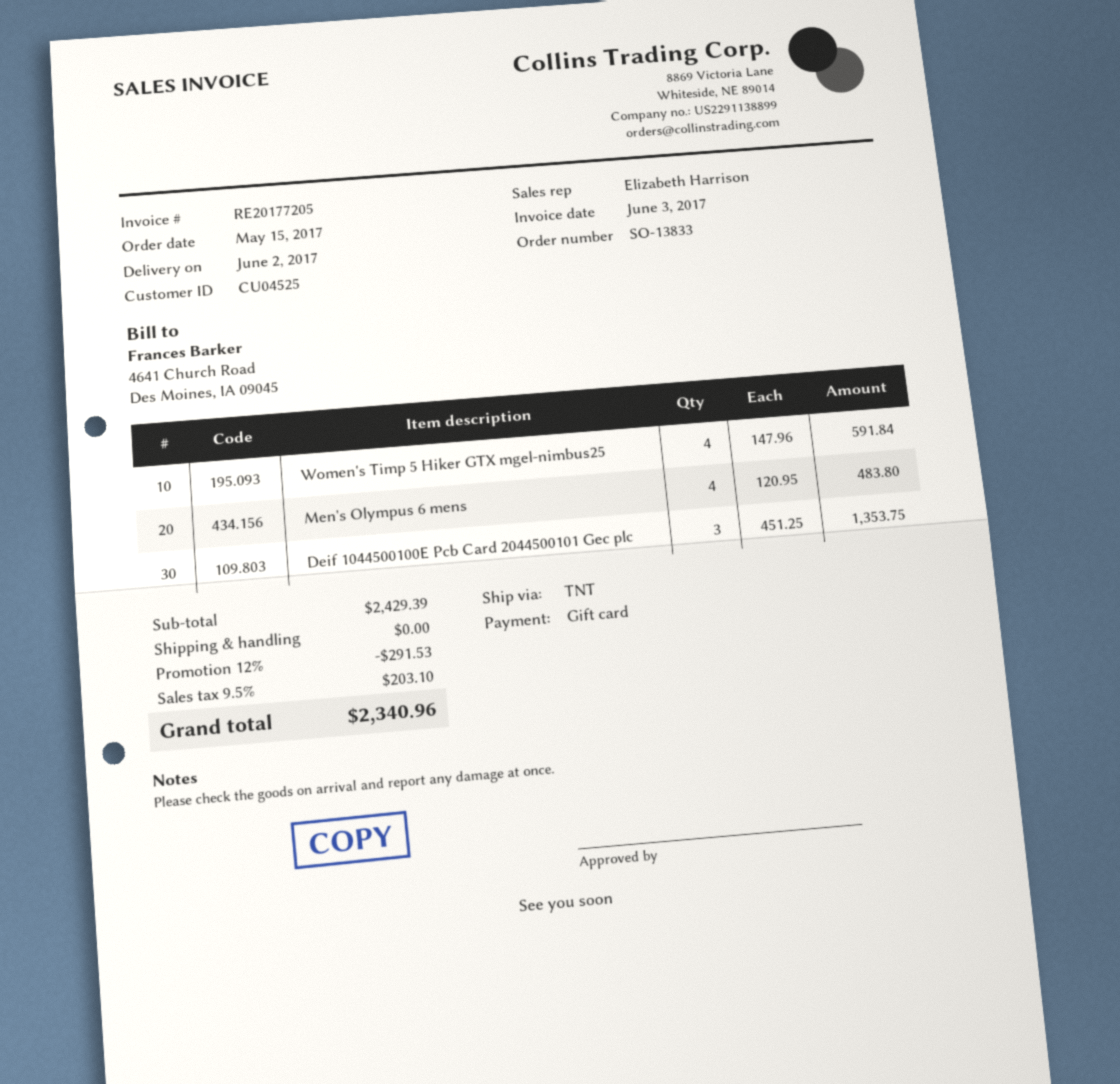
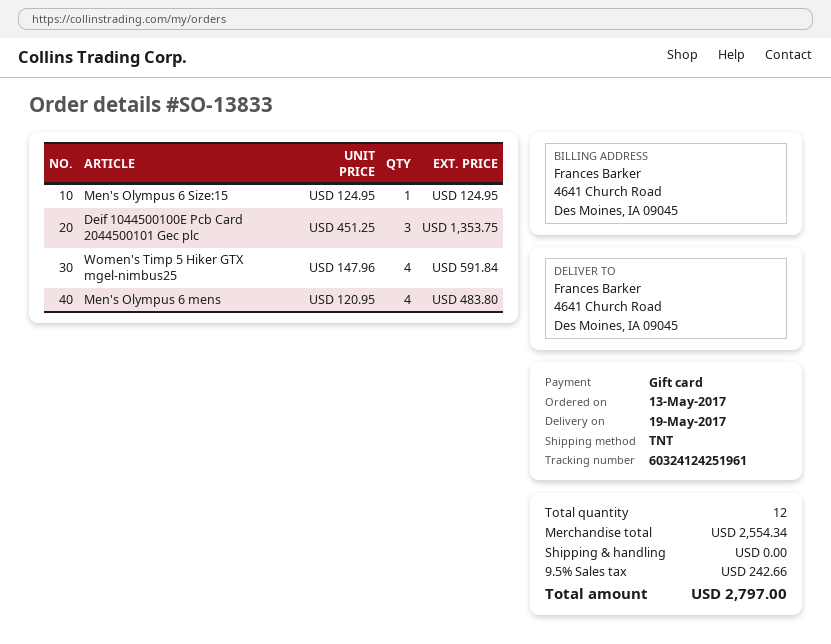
order date: 2017-05-15 -> 2017-05-13
delivery date: 2017-06-02 -> 2017-05-19
Men's Olympus 6 Size:15: none -> 1 x 124.95 = 124.95
subtotal: 2429.39 -> 2554.34
discount: 12% = 291.53 -> none
tax: 9.5% = 203.10 -> 9.5% = 242.66
total: 2340.96 -> 2797.00

